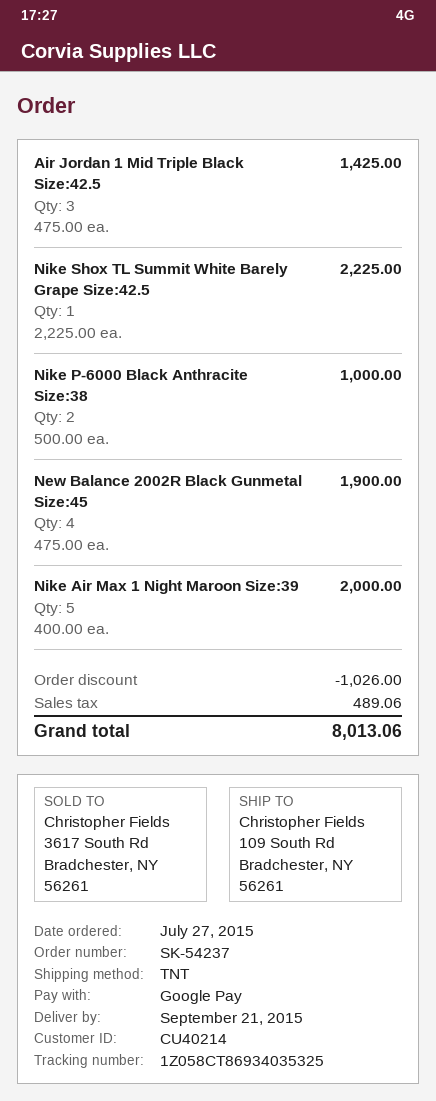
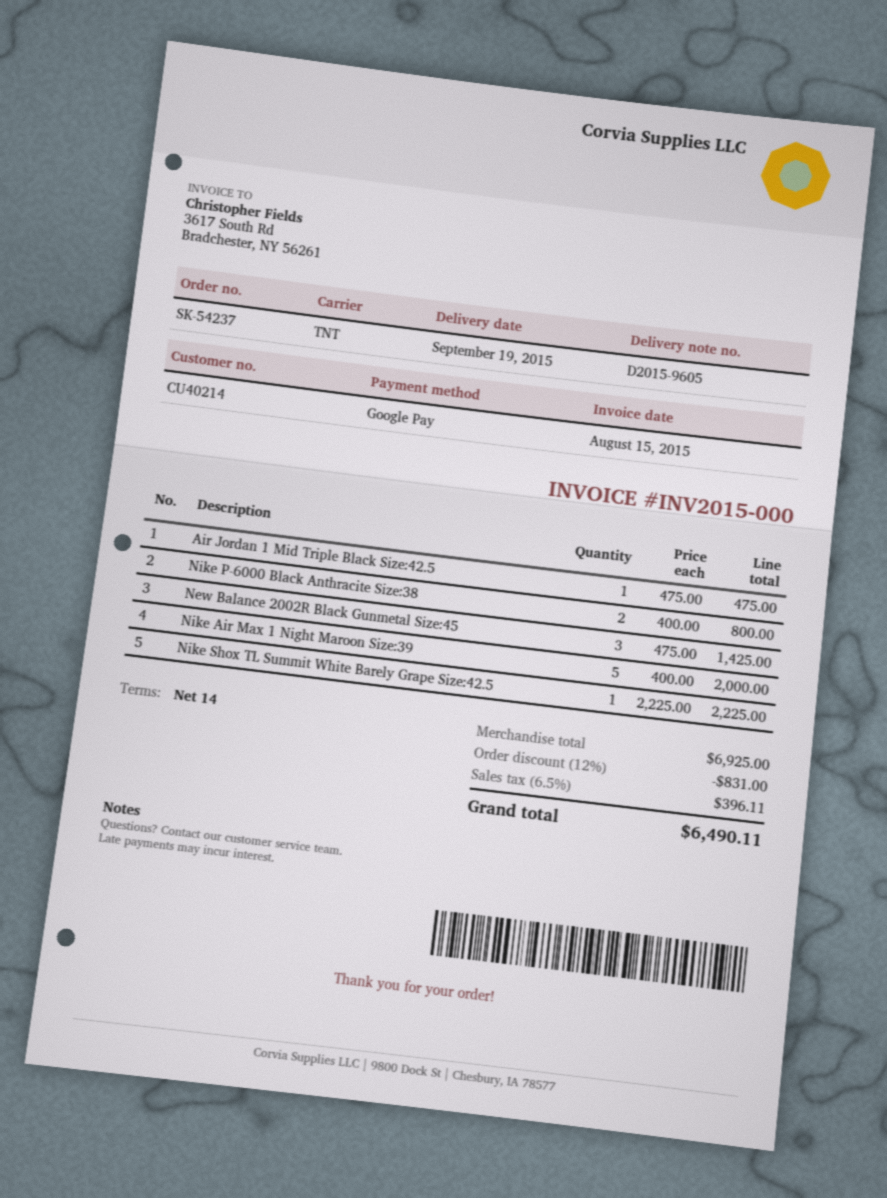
delivery date: 2015-09-21 -> 2015-09-19
Air Jordan 1 Mid Triple Black Size:42.5: 3 x 475.00 = 1425.00 -> 1 x 475.00 = 475.00
Nike P-6000 Black Anthracite Size:38: 2 x 500.00 = 1000.00 -> 2 x 400.00 = 800.00
New Balance 2002R Black Gunmetal Size:45: 4 x 475.00 = 1900.00 -> 3 x 475.00 = 1425.00
discount: 1026.00 -> 831.00
tax: 489.06 -> 396.11
total: 8013.06 -> 6490.11

